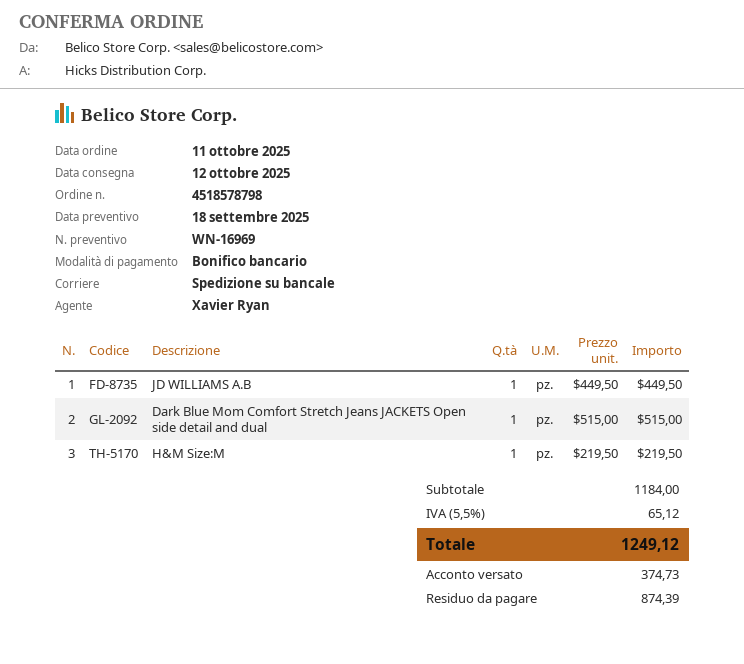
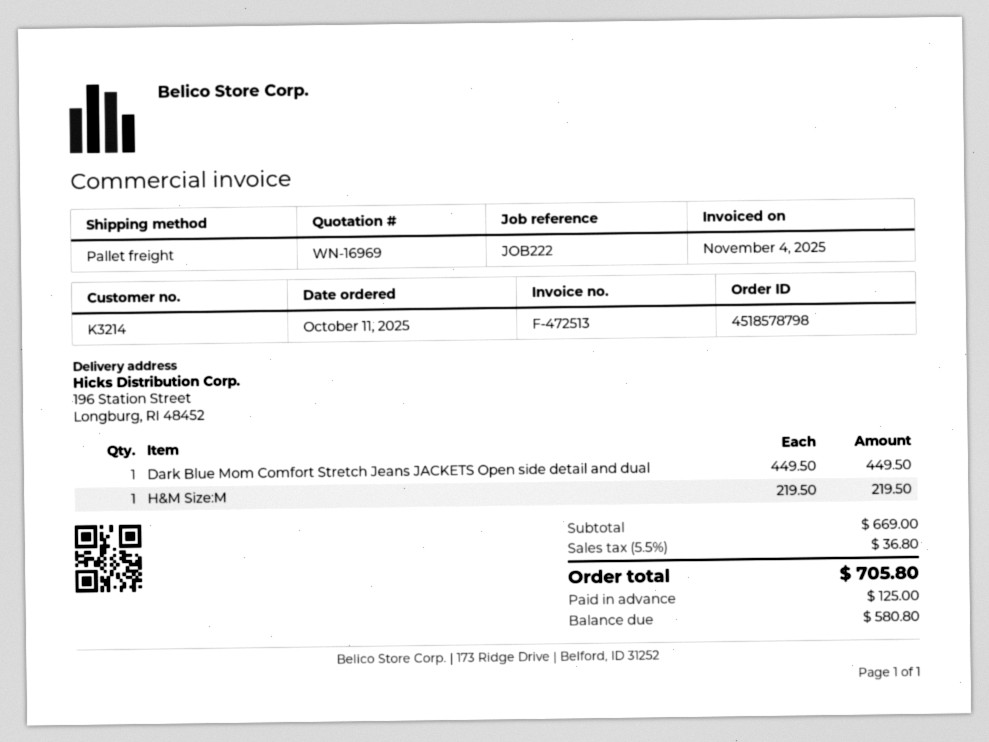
JD WILLIAMS A.B: 1 x 449.50 = 449.50 -> none
Dark Blue Mom Comfort Stretch Jeans JACKETS Open side detail and dual: 1 x 515.00 = 515.00 -> 1 x 449.50 = 449.50
subtotal: 1184.00 -> 669.00
tax: 5.5% = 65.12 -> 5.5% = 36.80
total: 1249.12 -> 705.80
deposit: 374.73 -> 125.00
balance: 874.39 -> 580.80

